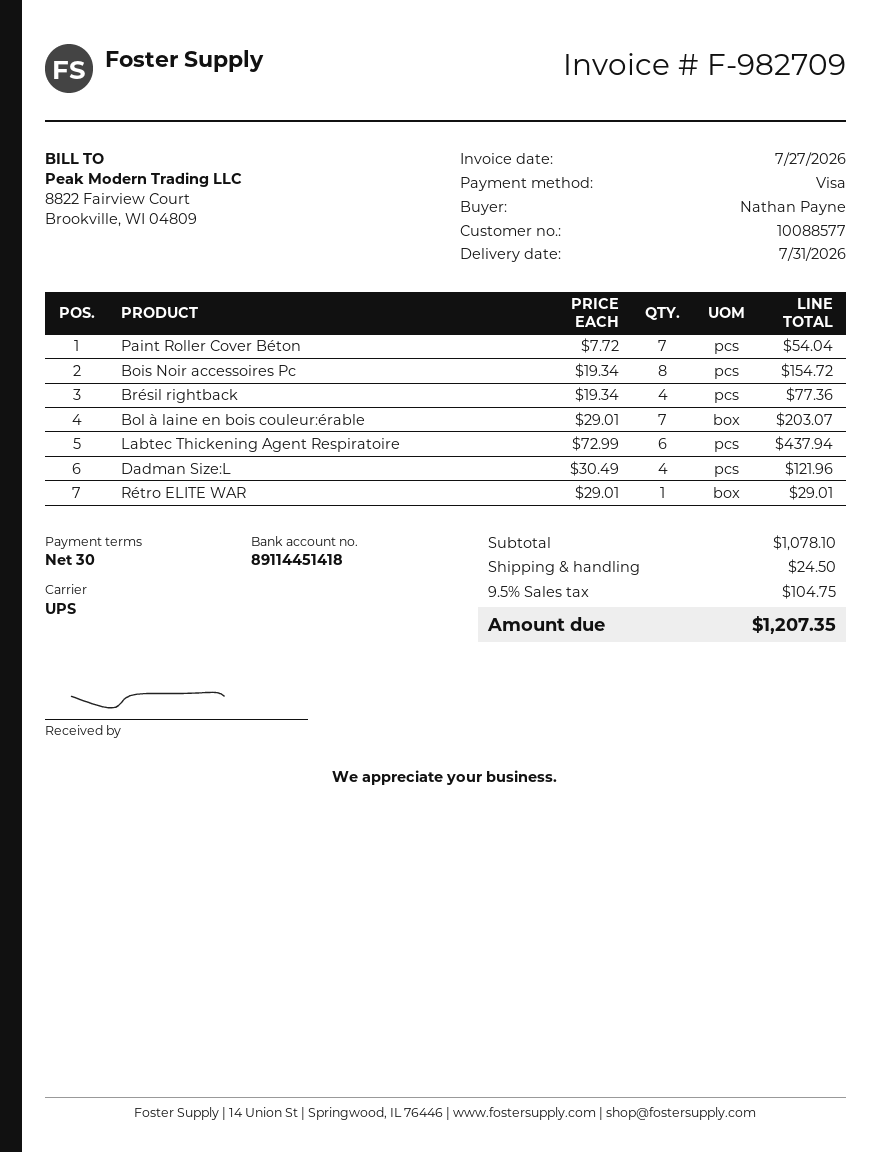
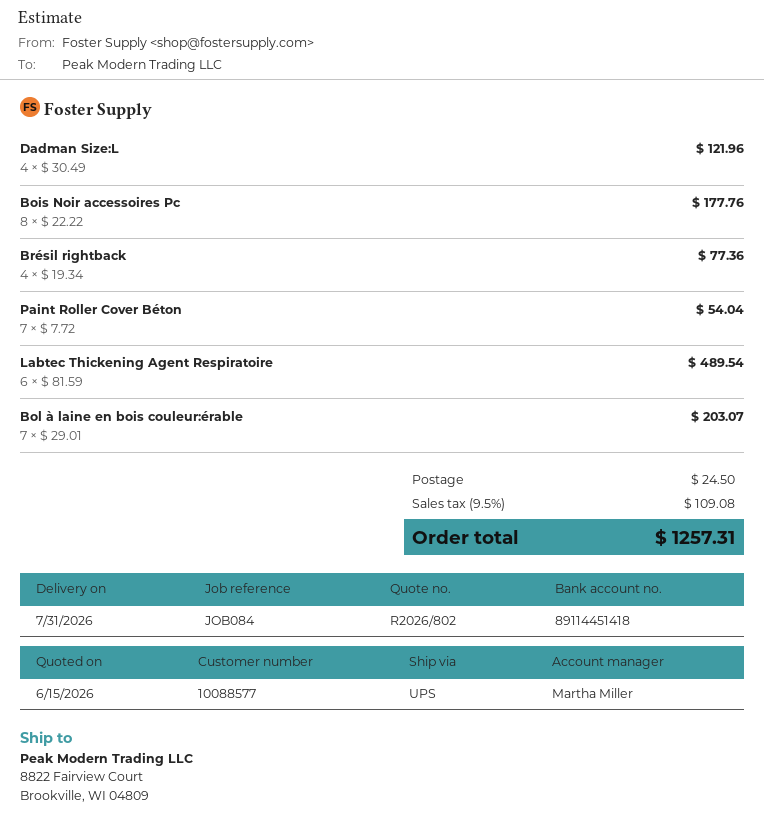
Bois Noir accessoires Pc: 8 x 19.34 = 154.72 -> 8 x 22.22 = 177.76
Labtec Thickening Agent Respiratoire: 6 x 72.99 = 437.94 -> 6 x 81.59 = 489.54
Rétro ELITE WAR: 1 x 29.01 = 29.01 -> none
tax: 9.5% = 104.75 -> 9.5% = 109.08
total: 1207.35 -> 1257.31

